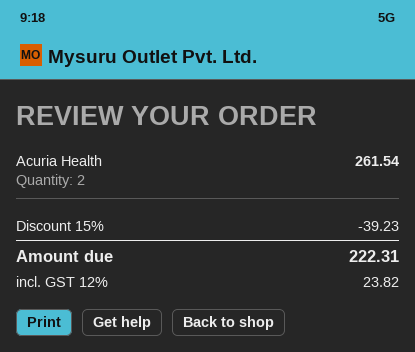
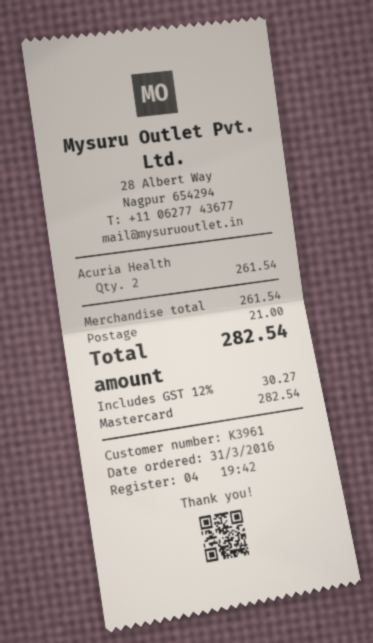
discount: 15% = 39.23 -> none
shipping: none -> 21.00
tax: 12% = 23.82 -> 12% = 30.27
total: 222.31 -> 282.54

